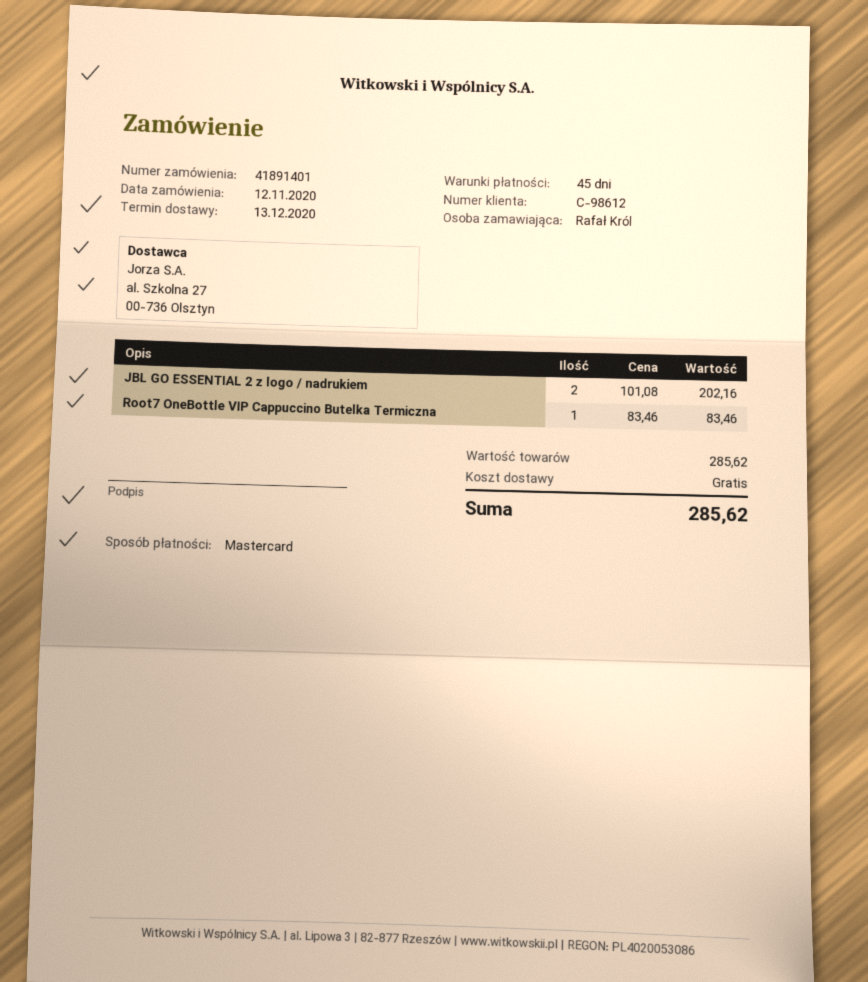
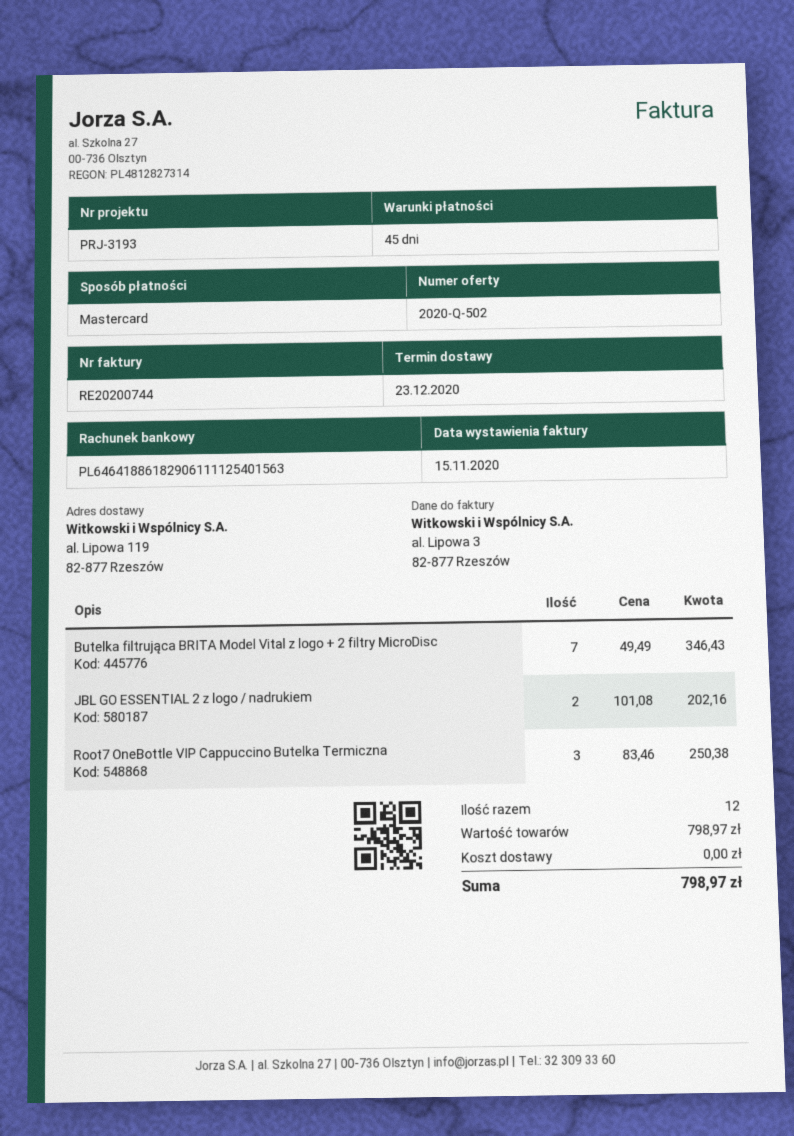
delivery date: 2020-12-13 -> 2020-12-23
Root7 OneBottle VIP Cappuccino Butelka Termiczna: 1 x 83.46 = 83.46 -> 3 x 83.46 = 250.38
Butelka filtrująca BRITA Model Vital z logo + 2 filtry MicroDisc: none -> 7 x 49.49 = 346.43
subtotal: 285.62 -> 798.97
total: 285.62 -> 798.97

